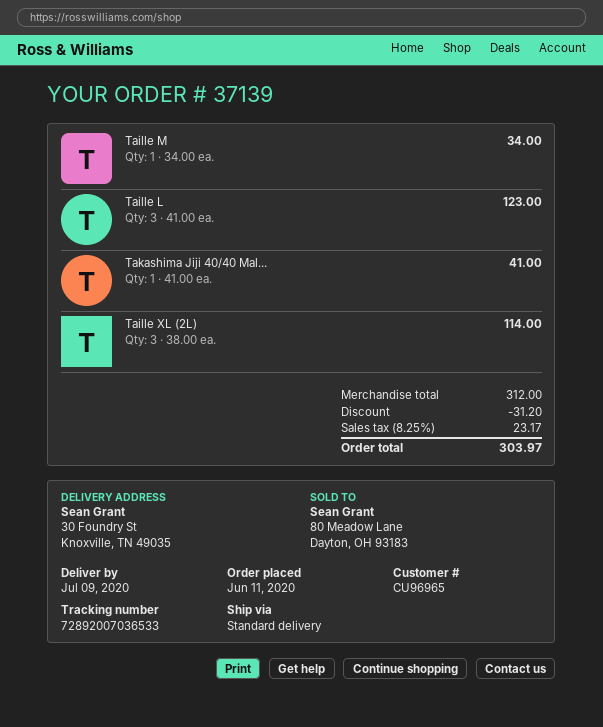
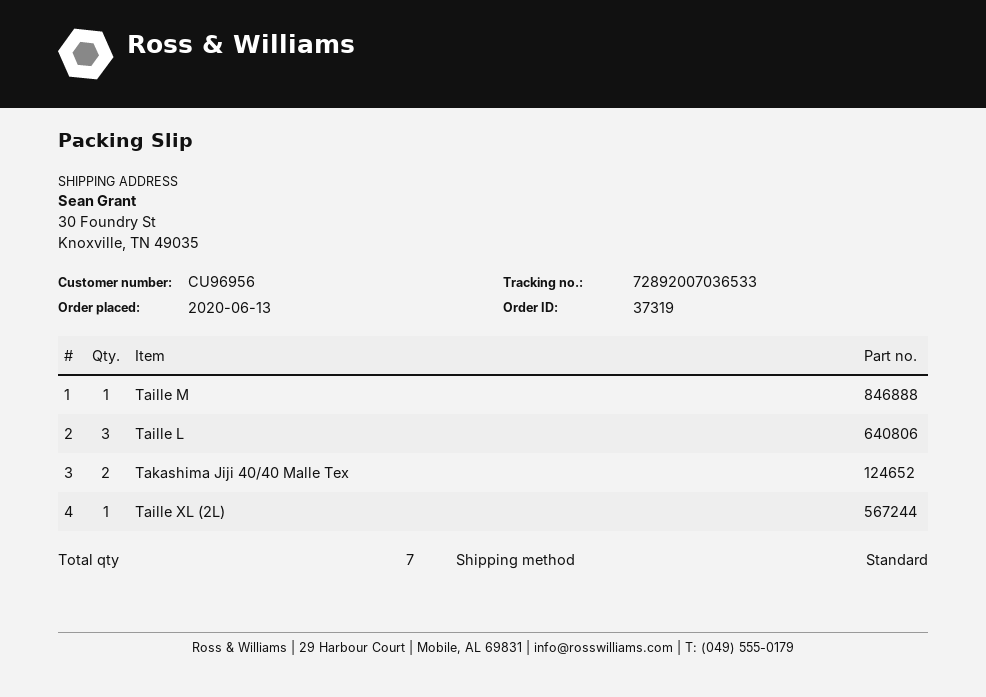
order number: 37139 -> 37319
order date: 2020-06-11 -> 2020-06-13
customer number: CU96965 -> CU96956
Takashima Jiji 40/40 Mal...: 1 -> 2
Taille XL (2L): 3 -> 1

